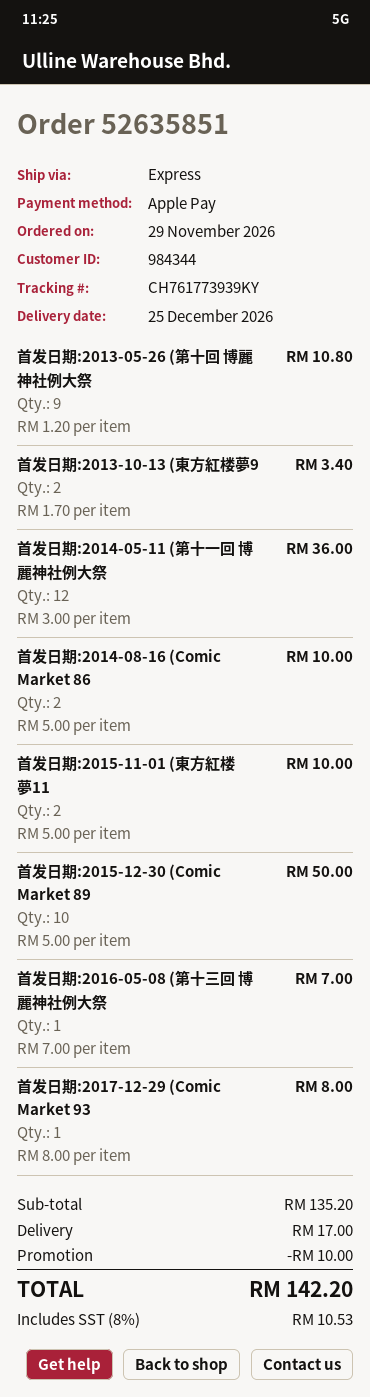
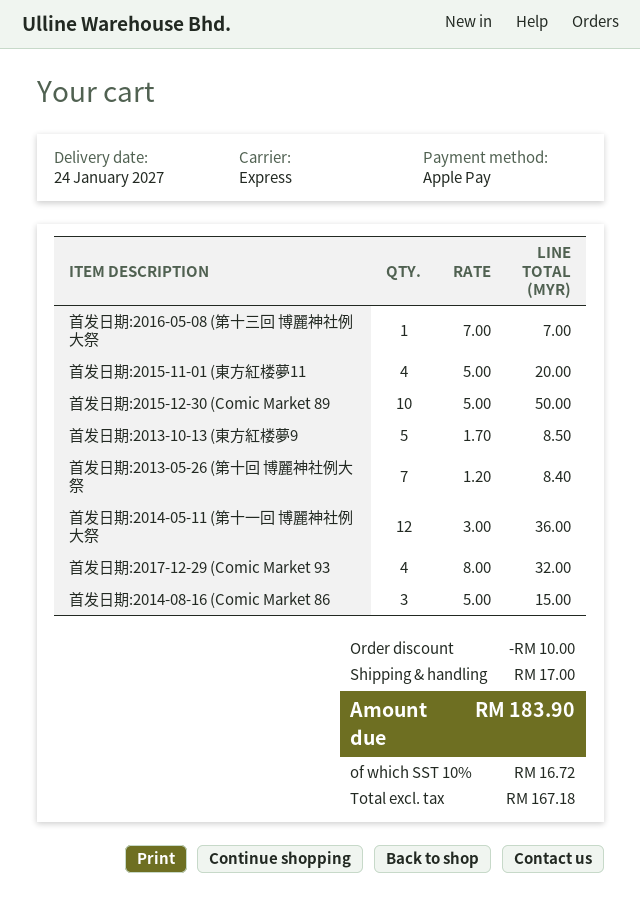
delivery date: 2026-12-25 -> 2027-01-24
首发日期:2013-05-26 (第十回 博麗神社例大祭: 9 x 1.20 = 10.80 -> 7 x 1.20 = 8.40
首发日期:2013-10-13 (東方紅楼夢9: 2 x 1.70 = 3.40 -> 5 x 1.70 = 8.50
首发日期:2014-08-16 (Comic Market 86: 2 x 5.00 = 10.00 -> 3 x 5.00 = 15.00
首发日期:2015-11-01 (東方紅楼夢11: 2 x 5.00 = 10.00 -> 4 x 5.00 = 20.00
首发日期:2017-12-29 (Comic Market 93: 1 x 8.00 = 8.00 -> 4 x 8.00 = 32.00
tax: 8% = 10.53 -> 10% = 16.72
total: 142.20 -> 183.90

